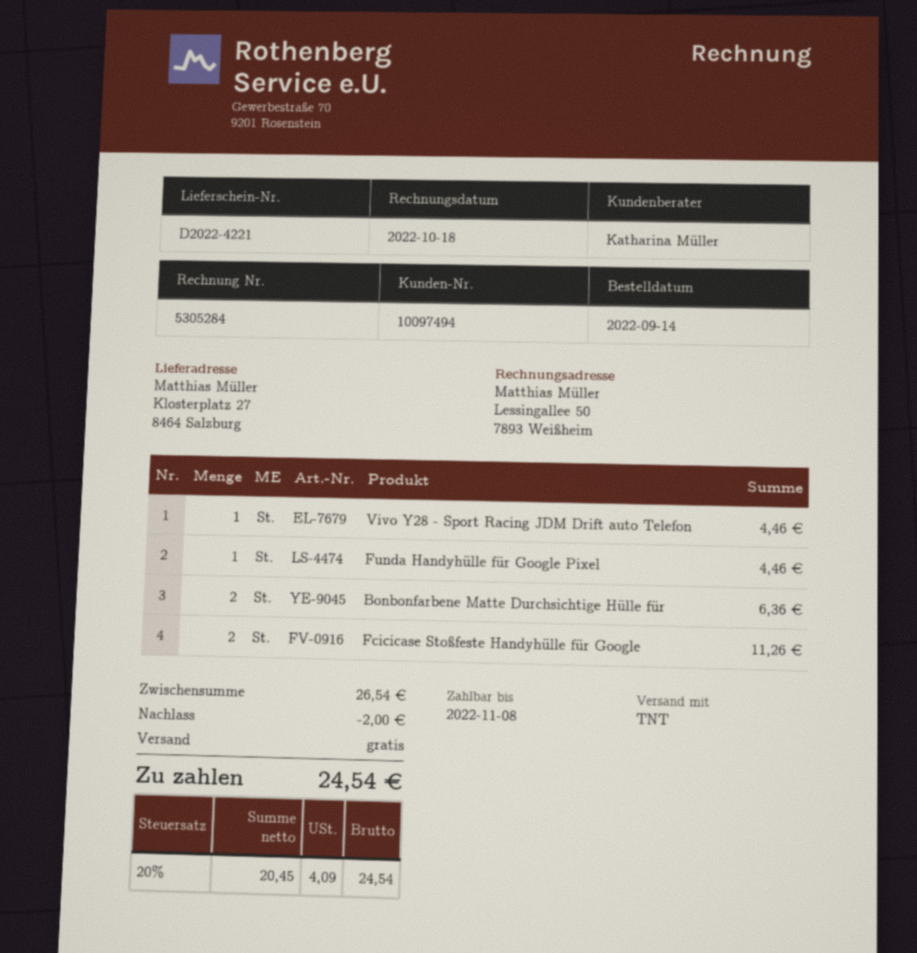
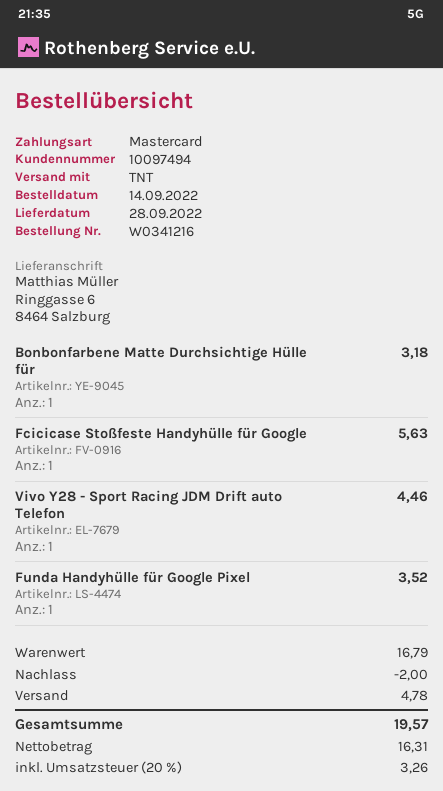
ship to: Klosterplatz 27, 8464 Salzburg -> Ringgasse 6, 8464 Salzburg
Funda Handyhülle für Google Pixel: 1 for 4.46 -> 1 for 3.52
Bonbonfarbene Matte Durchsichtige Hülle für: 2 for 6.36 -> 1 for 3.18
Fcicicase Stoßfeste Handyhülle für Google: 2 for 11.26 -> 1 for 5.63
subtotal: 26.54 -> 16.79
shipping: 0.00 -> 4.78
net: 20.45 -> 16.31
tax: 20% = 4.09 -> 20% = 3.26
total: 24.54 -> 19.57

